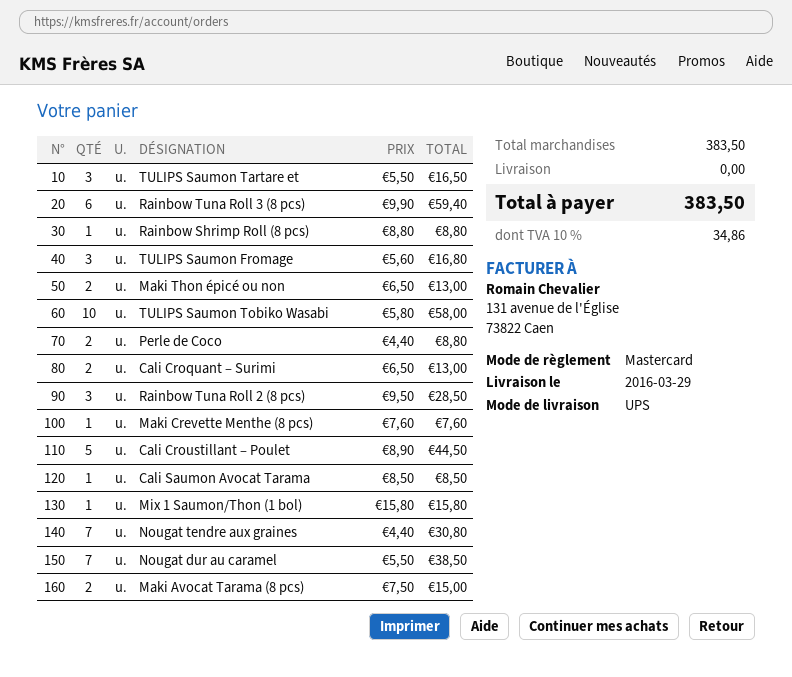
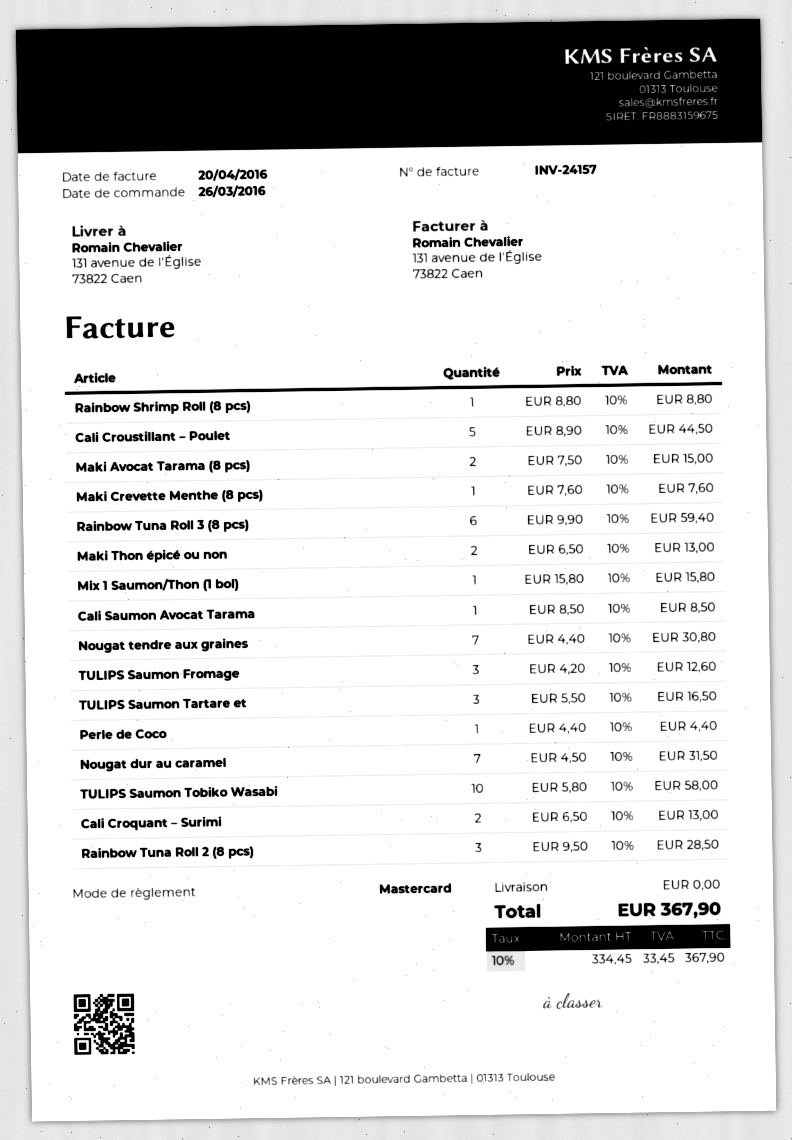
TULIPS Saumon Fromage: 3 x 5.60 = 16.80 -> 3 x 4.20 = 12.60
Perle de Coco: 2 x 4.40 = 8.80 -> 1 x 4.40 = 4.40
Nougat dur au caramel: 7 x 5.50 = 38.50 -> 7 x 4.50 = 31.50
tax: 10% = 34.86 -> 10% = 33.45
total: 383.50 -> 367.90

